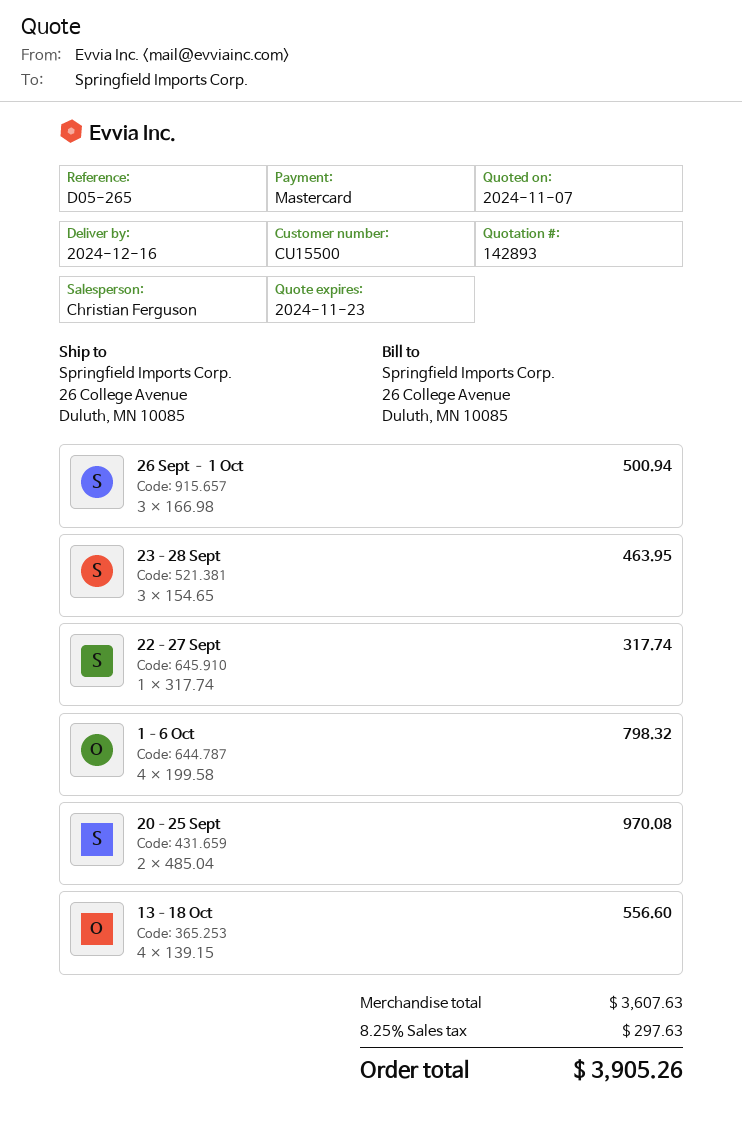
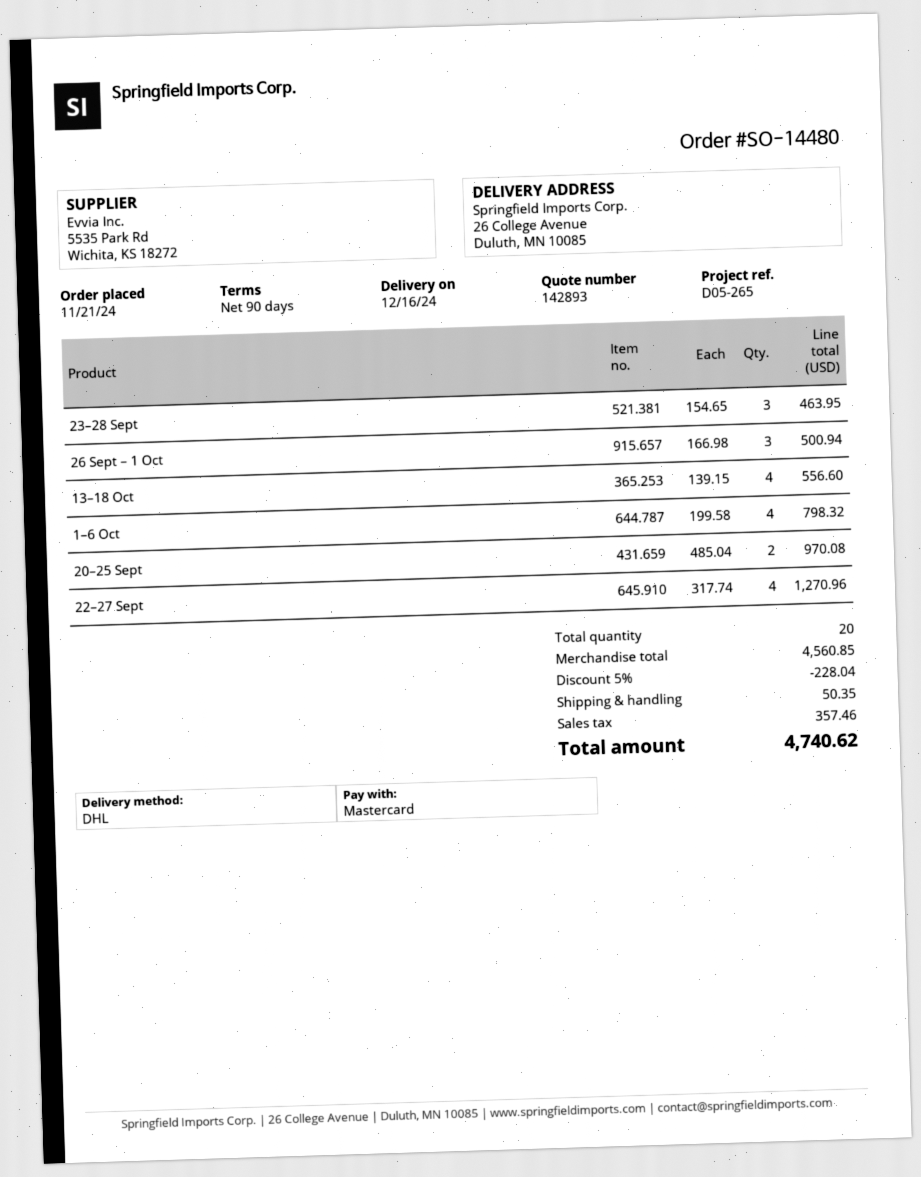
22–27 Sept: 1 x 317.74 = 317.74 -> 4 x 317.74 = 1270.96
subtotal: 3607.63 -> 4560.85
discount: none -> 5% = 228.04
shipping: none -> 50.35
tax: 297.63 -> 357.46
total: 3905.26 -> 4740.62

